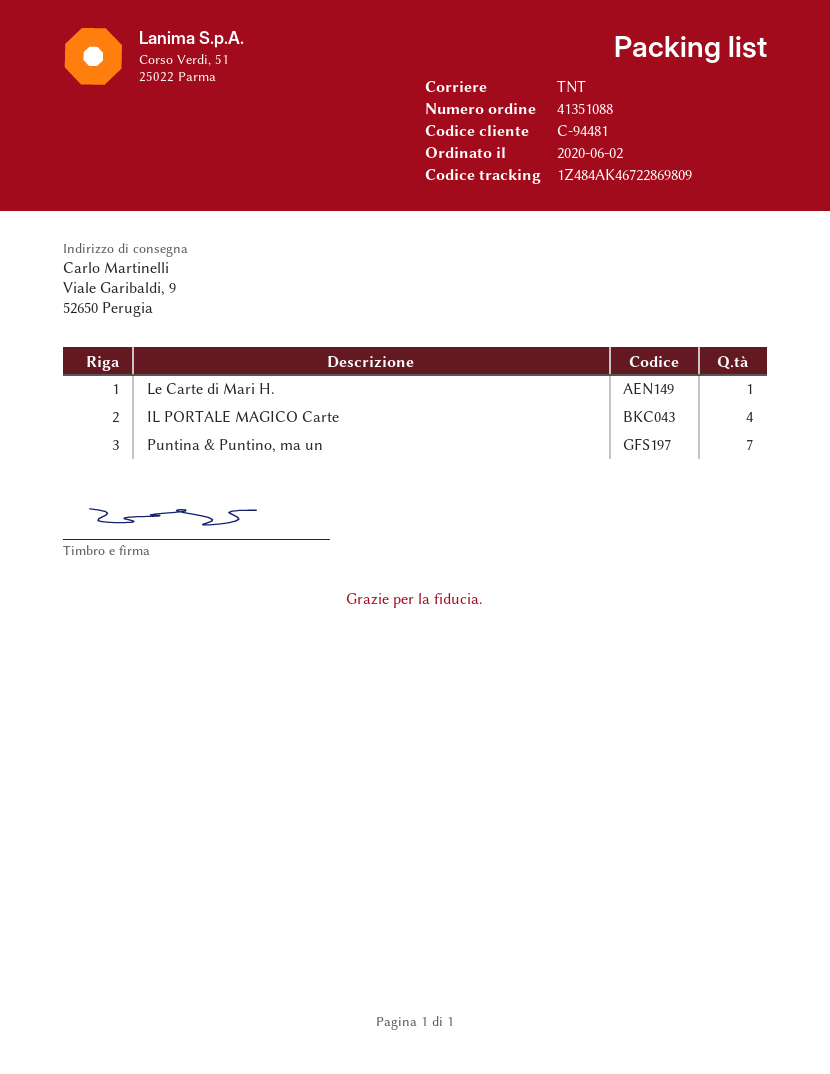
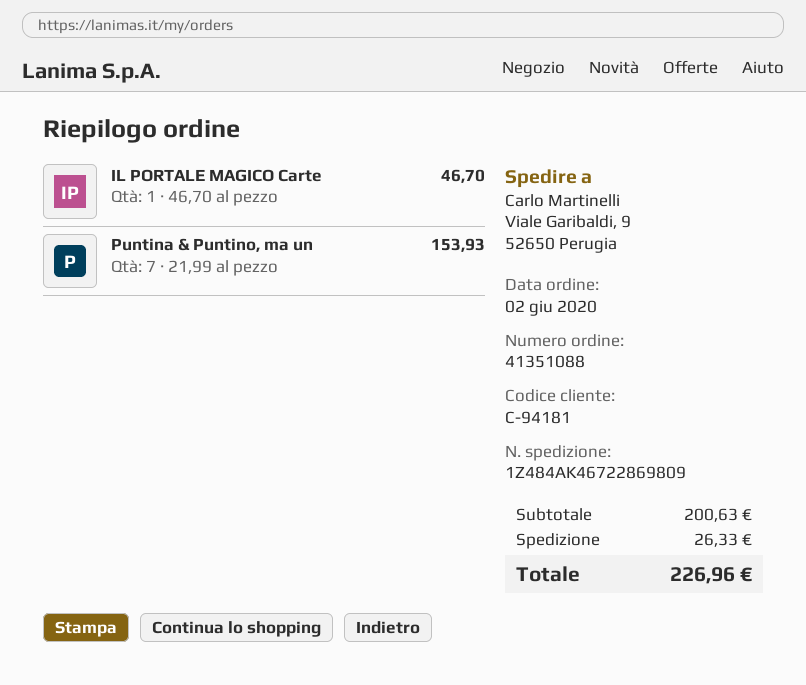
customer number: C-94481 -> C-94181
Le Carte di Mari H.: 1 -> none
IL PORTALE MAGICO Carte: 4 -> 1

